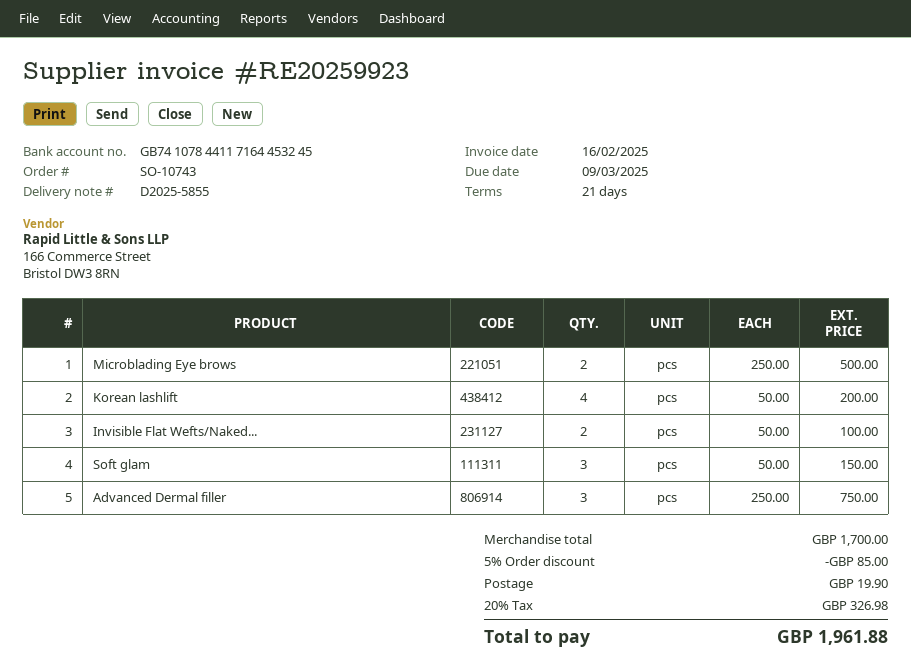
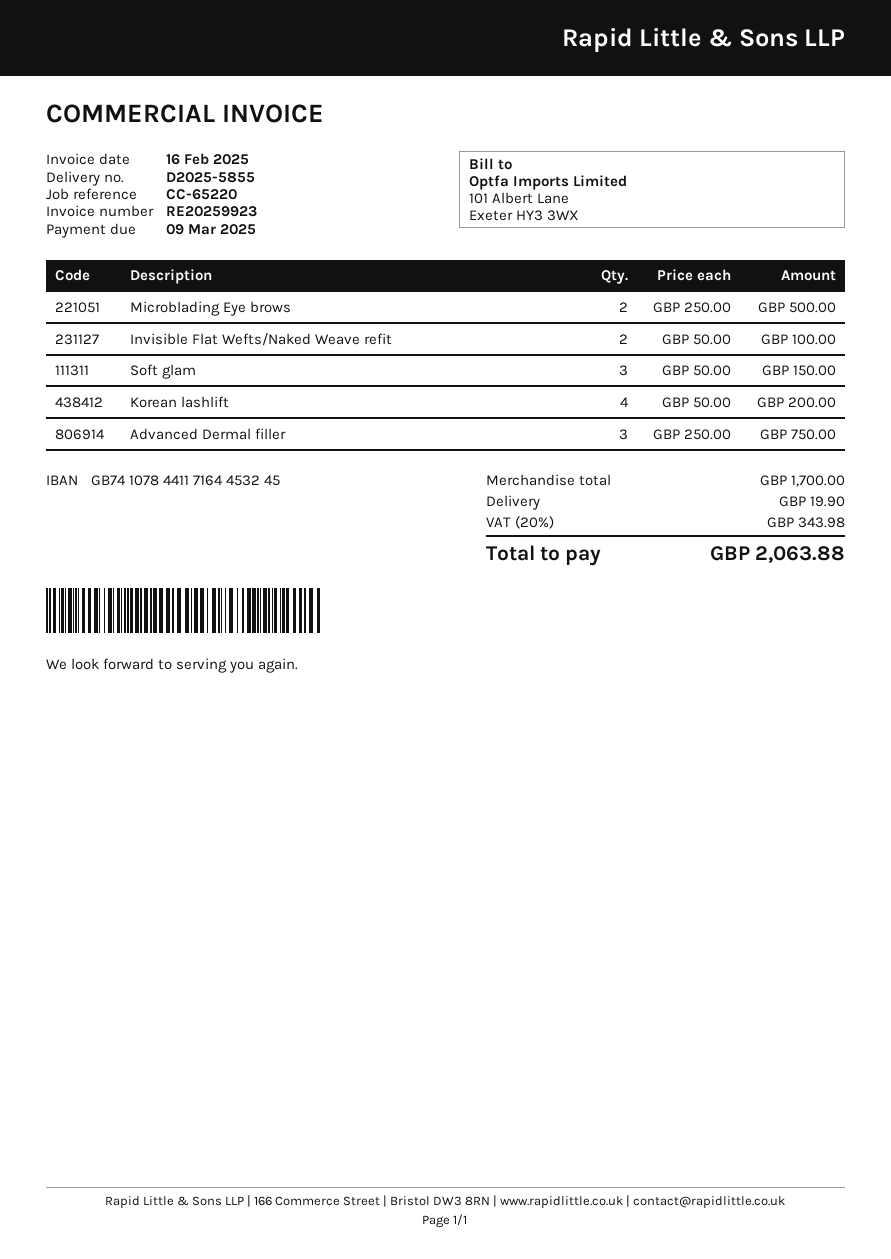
discount: 5% = 85.00 -> none
tax: 20% = 326.98 -> 20% = 343.98
total: 1961.88 -> 2063.88

